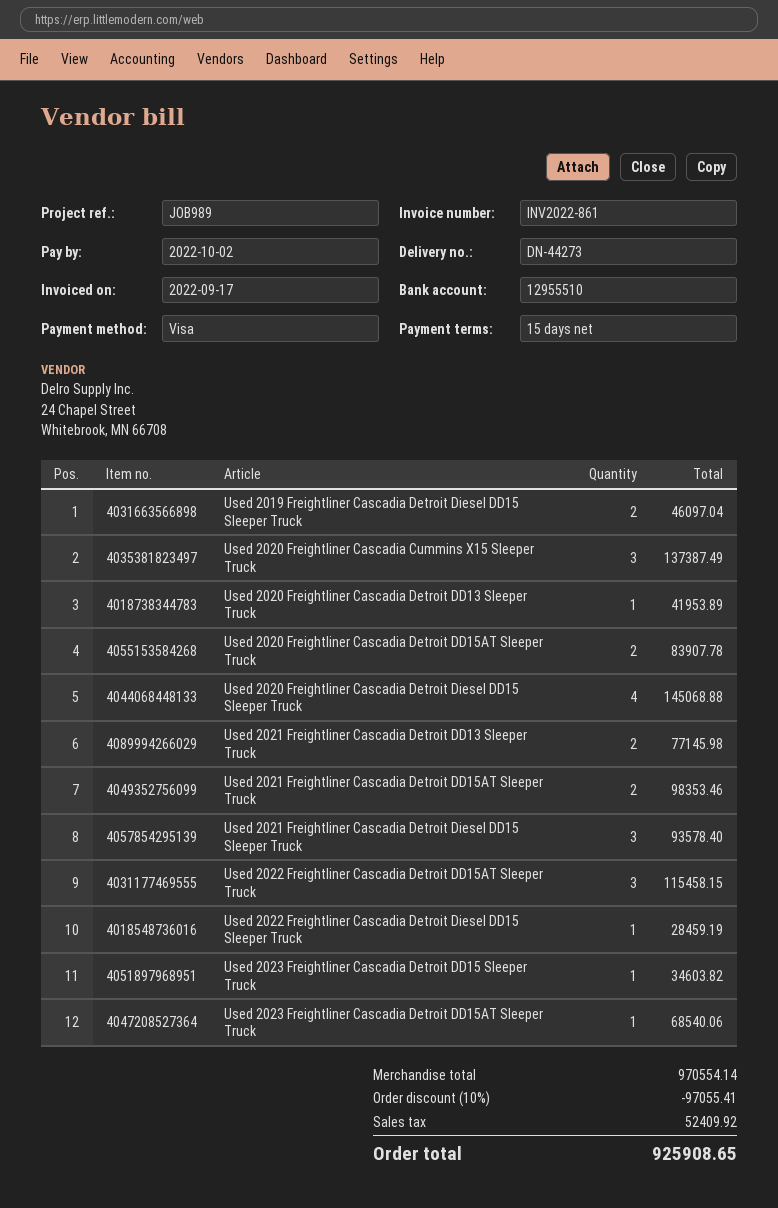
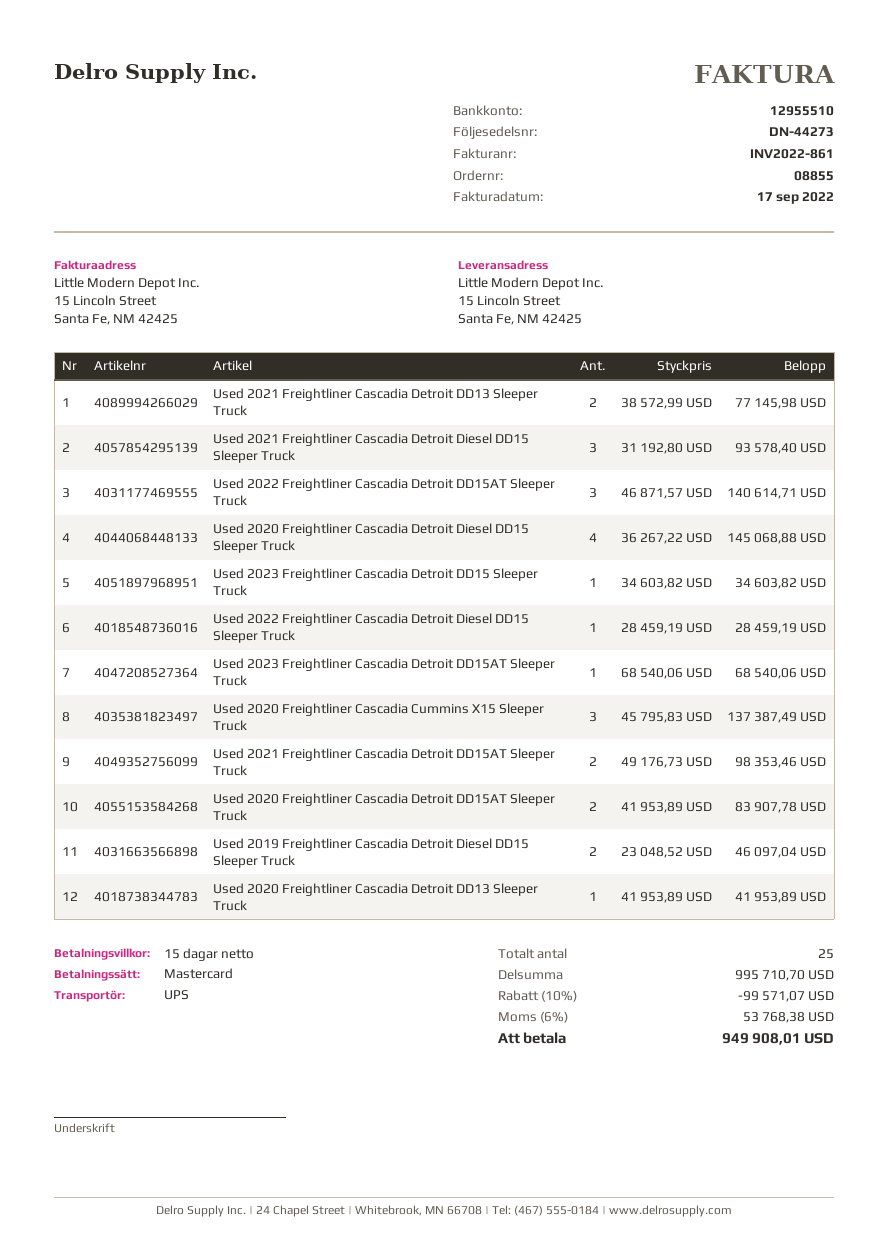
payment method: Visa -> Mastercard
Used 2022 Freightliner Cascadia Detroit DD15AT Sleeper Truck: 3 for 115458.15 -> 3 for 140614.71
subtotal: 970554.14 -> 995710.70
discount: 10% = 97055.41 -> 10% = 99571.07
tax: 52409.92 -> 53768.38
total: 925908.65 -> 949908.01

